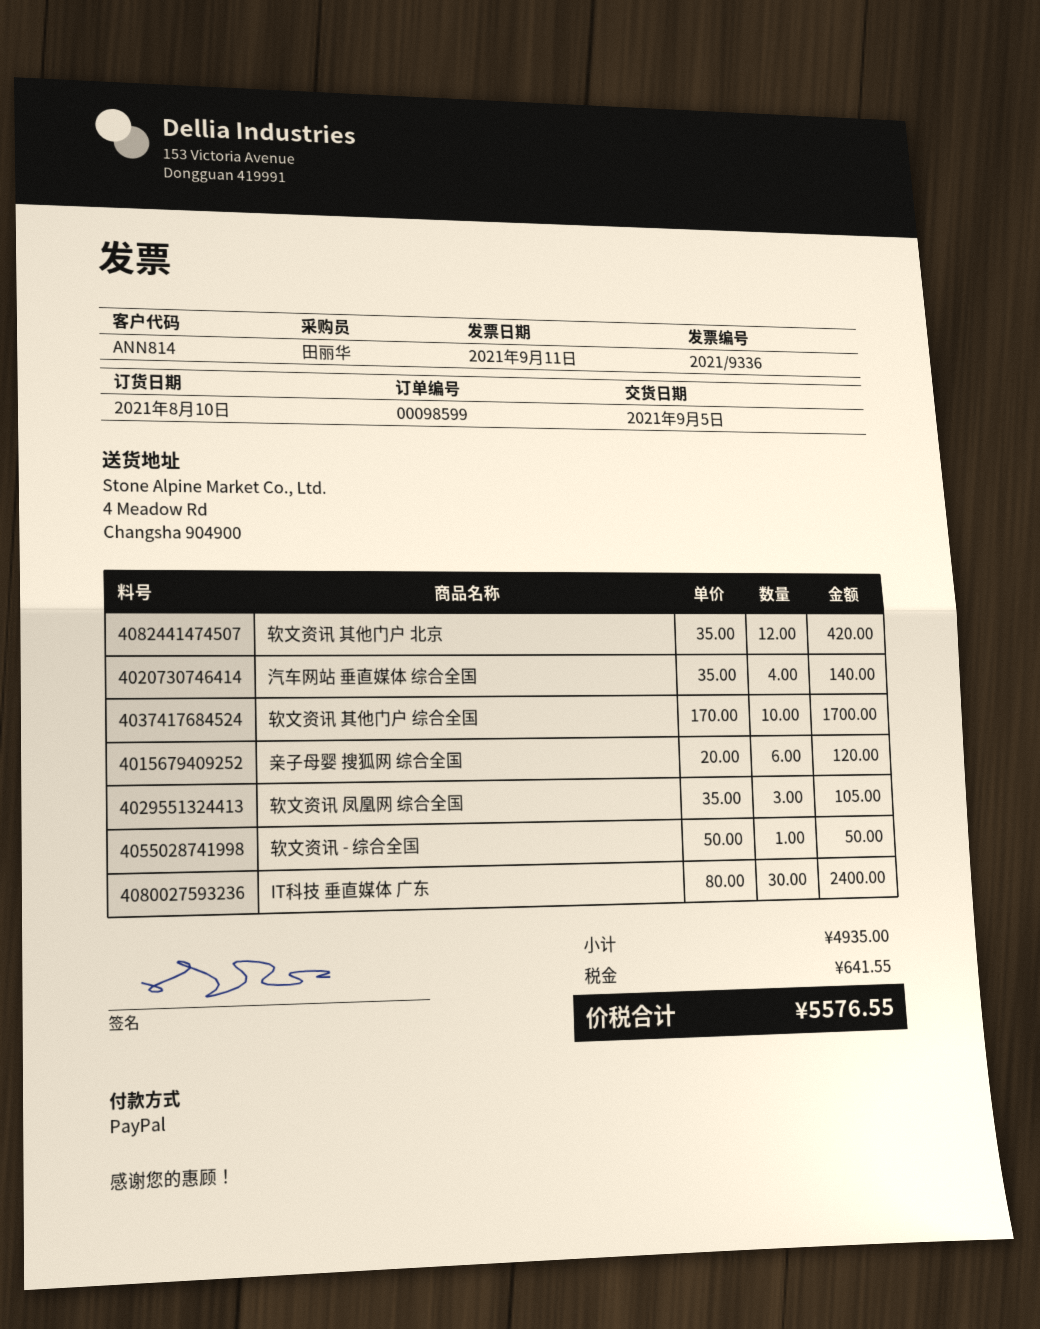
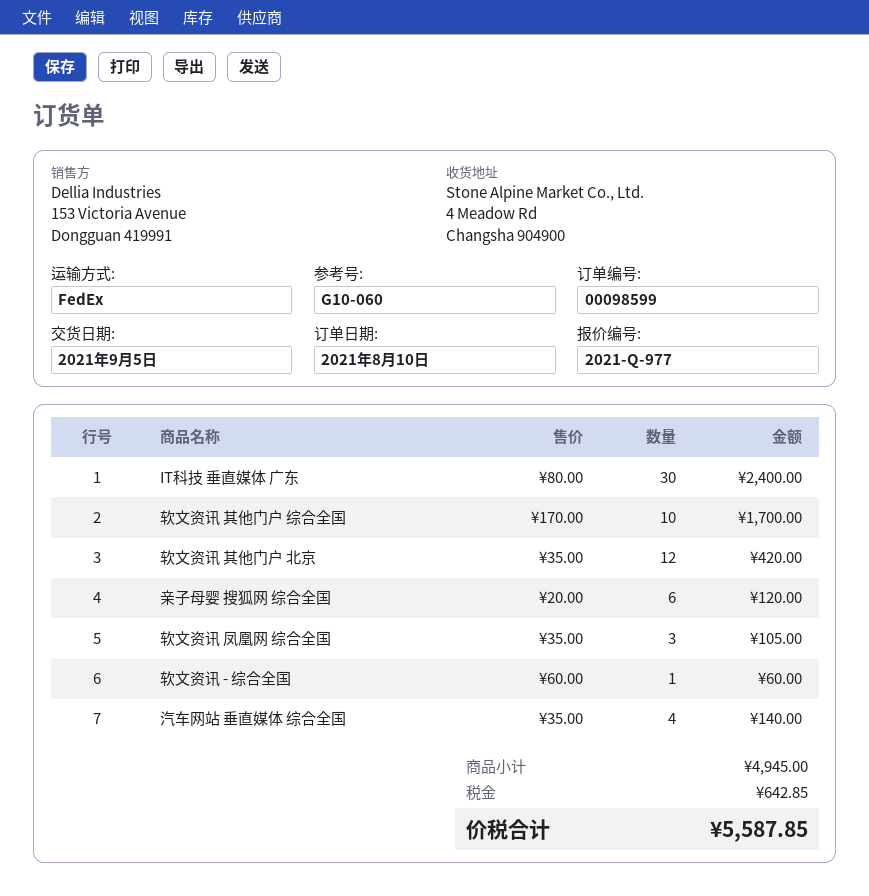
软文资讯 - 综合全国: 1 x 50.00 = 50.00 -> 1 x 60.00 = 60.00
subtotal: 4935.00 -> 4945.00
tax: 641.55 -> 642.85
total: 5576.55 -> 5587.85

